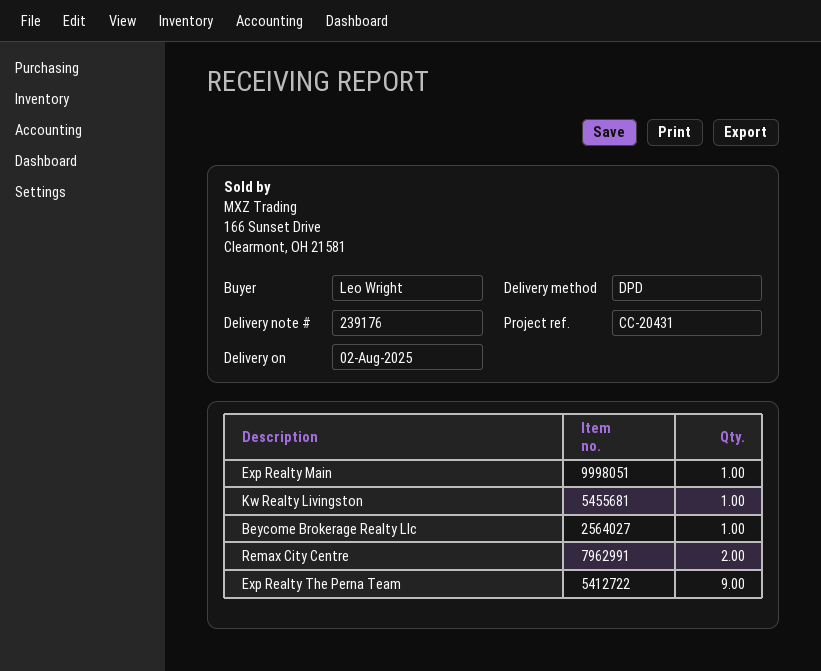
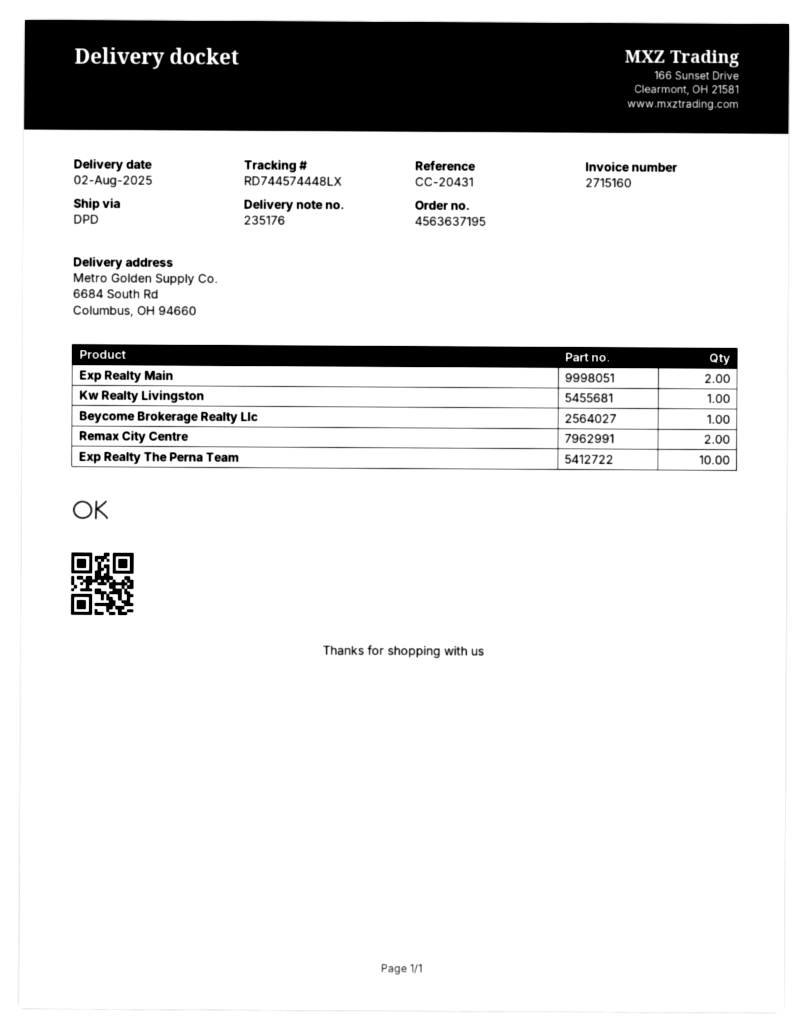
delivery note number: 239176 -> 235176
Exp Realty Main: 1 -> 2
Exp Realty The Perna Team: 9 -> 10

